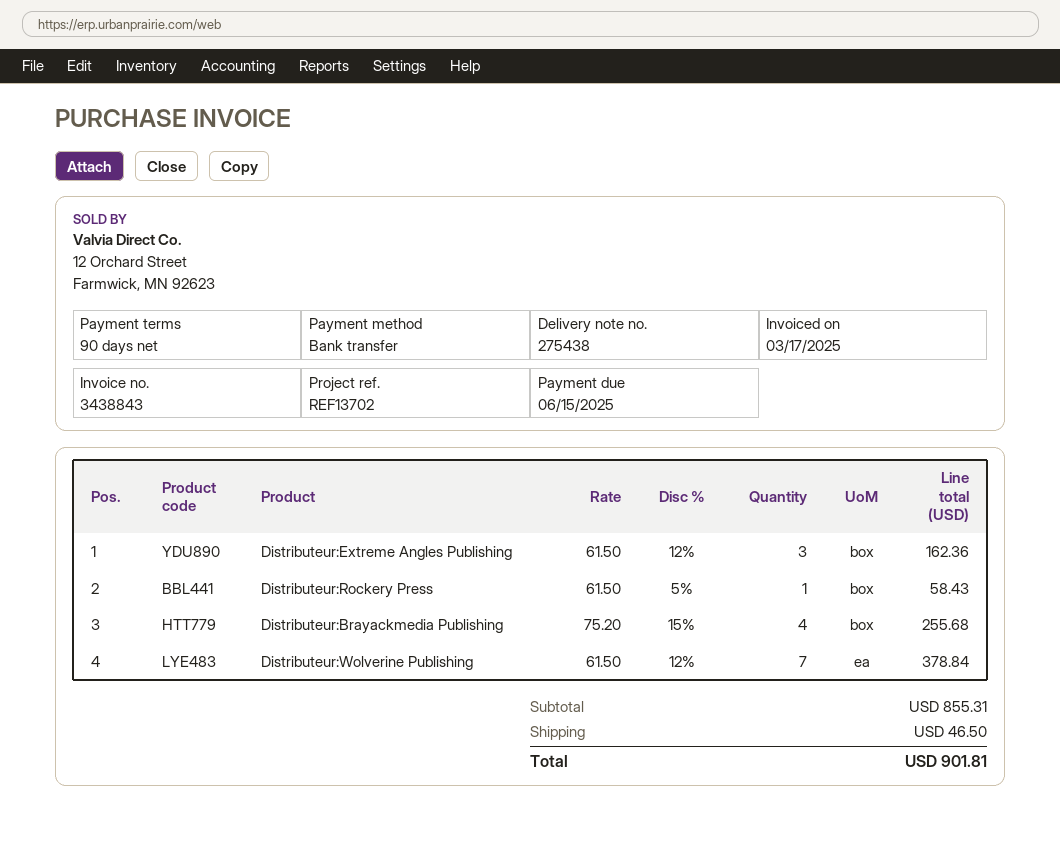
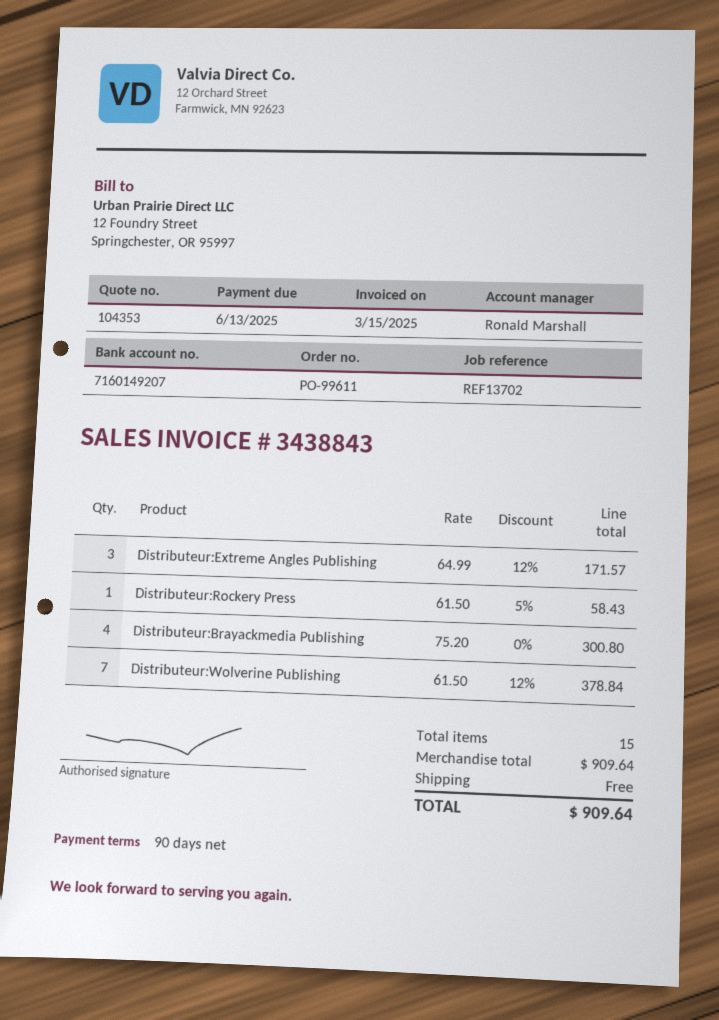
invoice date: 2025-03-17 -> 2025-03-15
due date: 2025-06-15 -> 2025-06-13
Distributeur:Extreme Angles Publishing: 3 x 61.50 - 12% = 162.36 -> 3 x 64.99 - 12% = 171.57
Distributeur:Brayackmedia Publishing: 4 x 75.20 - 15% = 255.68 -> 4 x 75.20 = 300.80
subtotal: 855.31 -> 909.64
shipping: 46.50 -> 0.00
total: 901.81 -> 909.64

